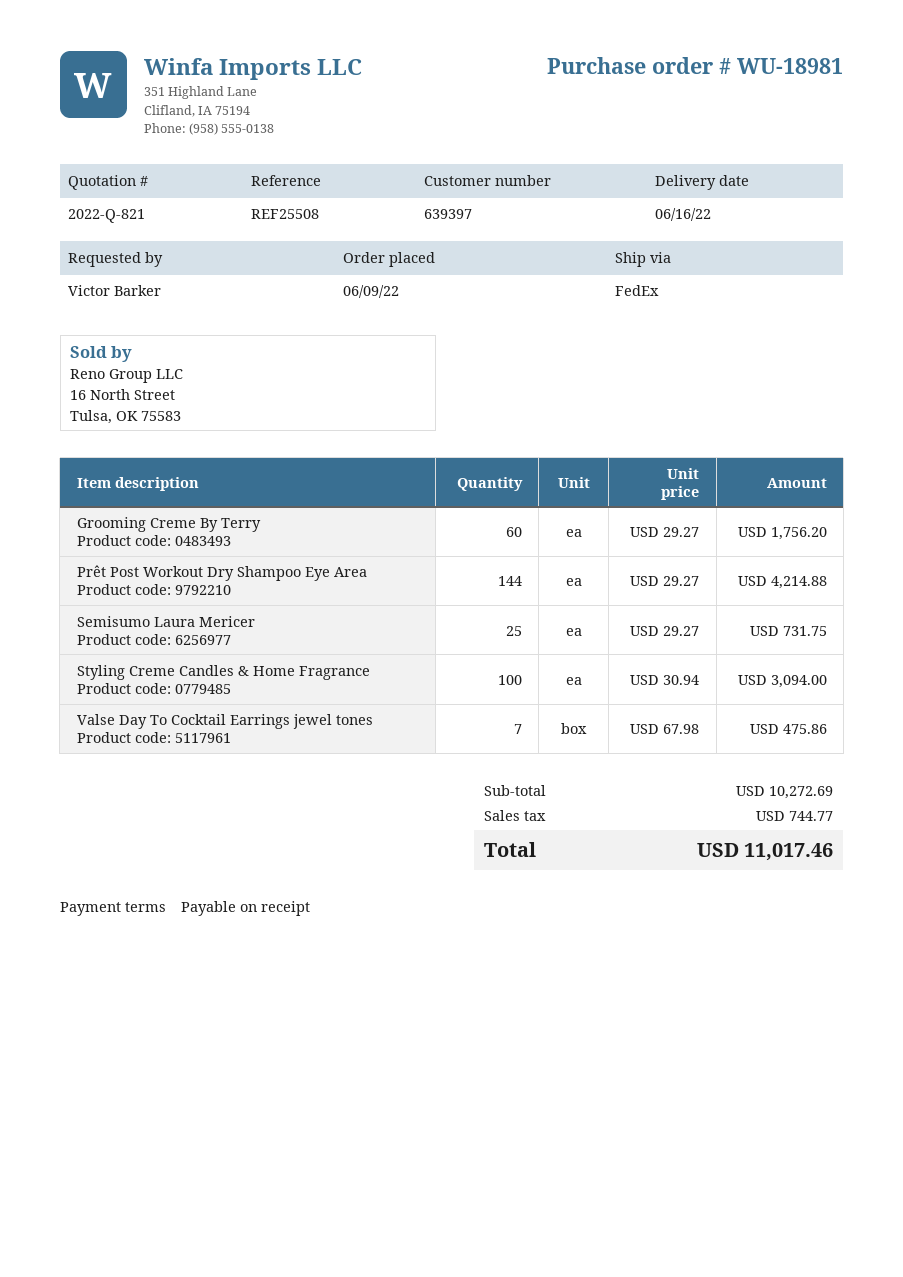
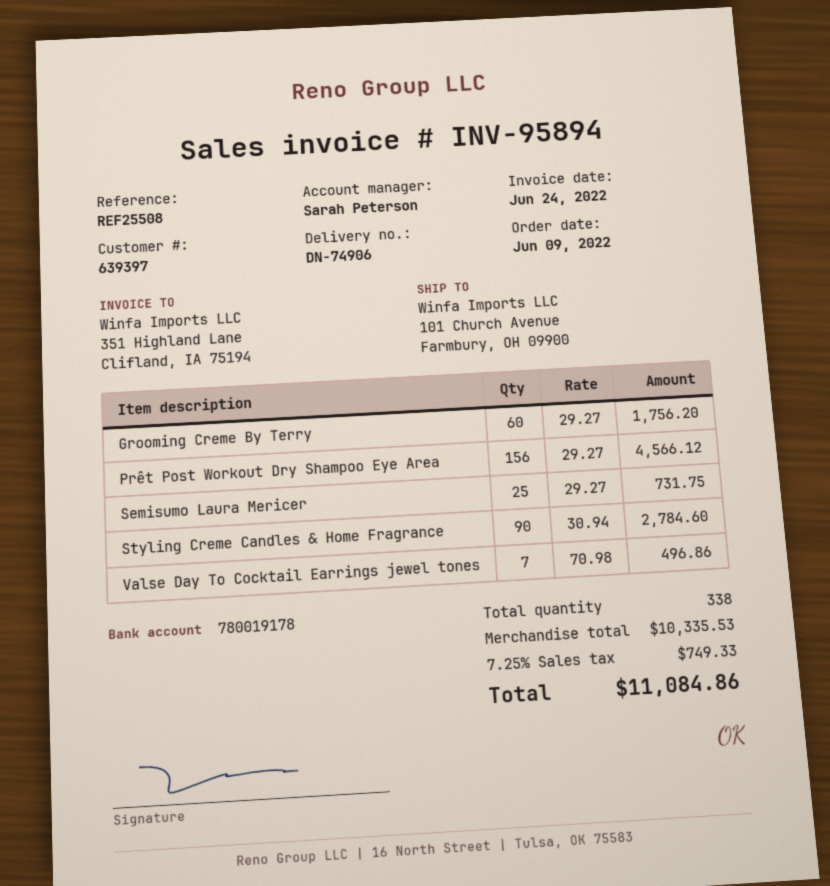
Prêt Post Workout Dry Shampoo Eye Area: 144 x 29.27 = 4214.88 -> 156 x 29.27 = 4566.12
Styling Creme Candles & Home Fragrance: 100 x 30.94 = 3094.00 -> 90 x 30.94 = 2784.60
Valse Day To Cocktail Earrings jewel tones: 7 x 67.98 = 475.86 -> 7 x 70.98 = 496.86
subtotal: 10272.69 -> 10335.53
tax: 744.77 -> 749.33
total: 11017.46 -> 11084.86

